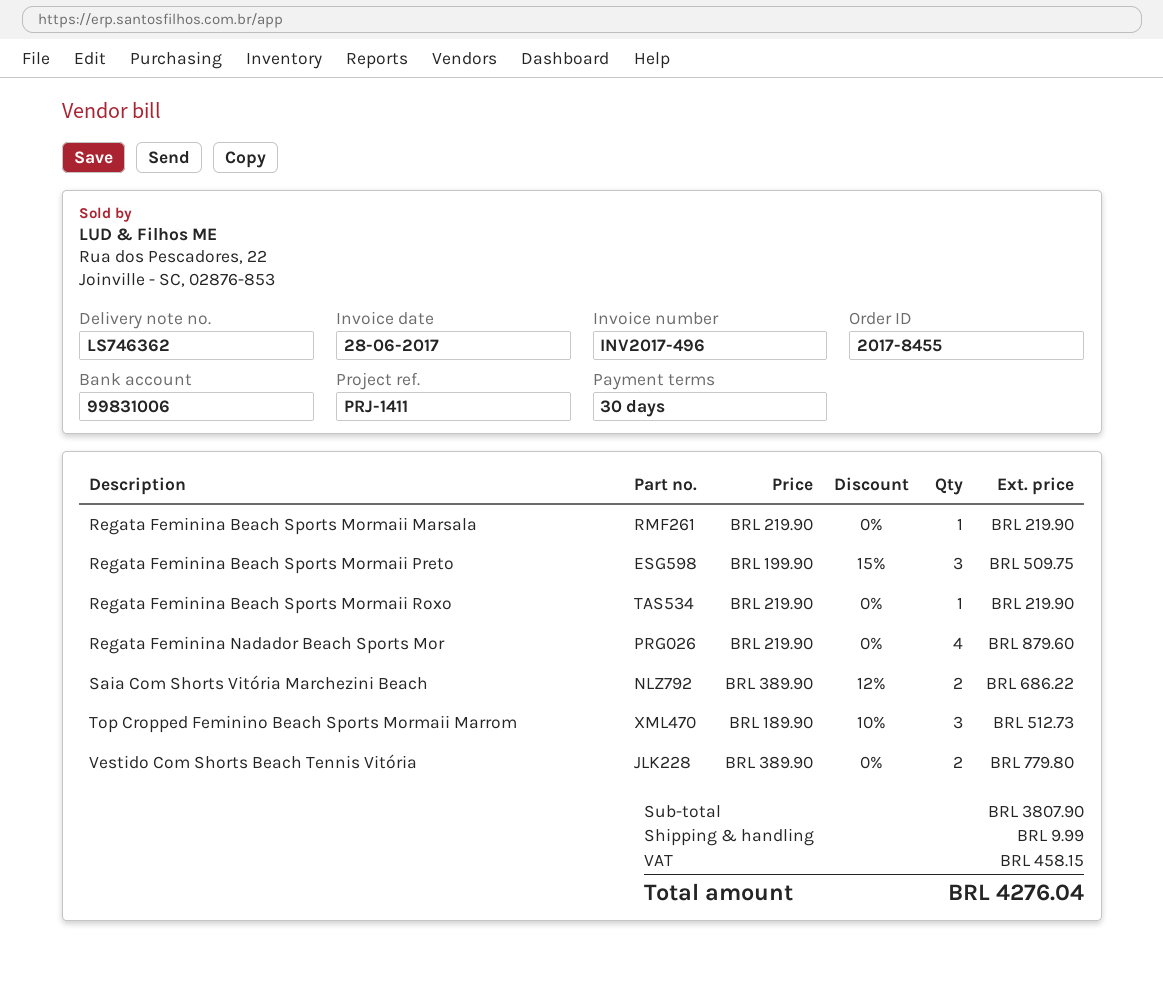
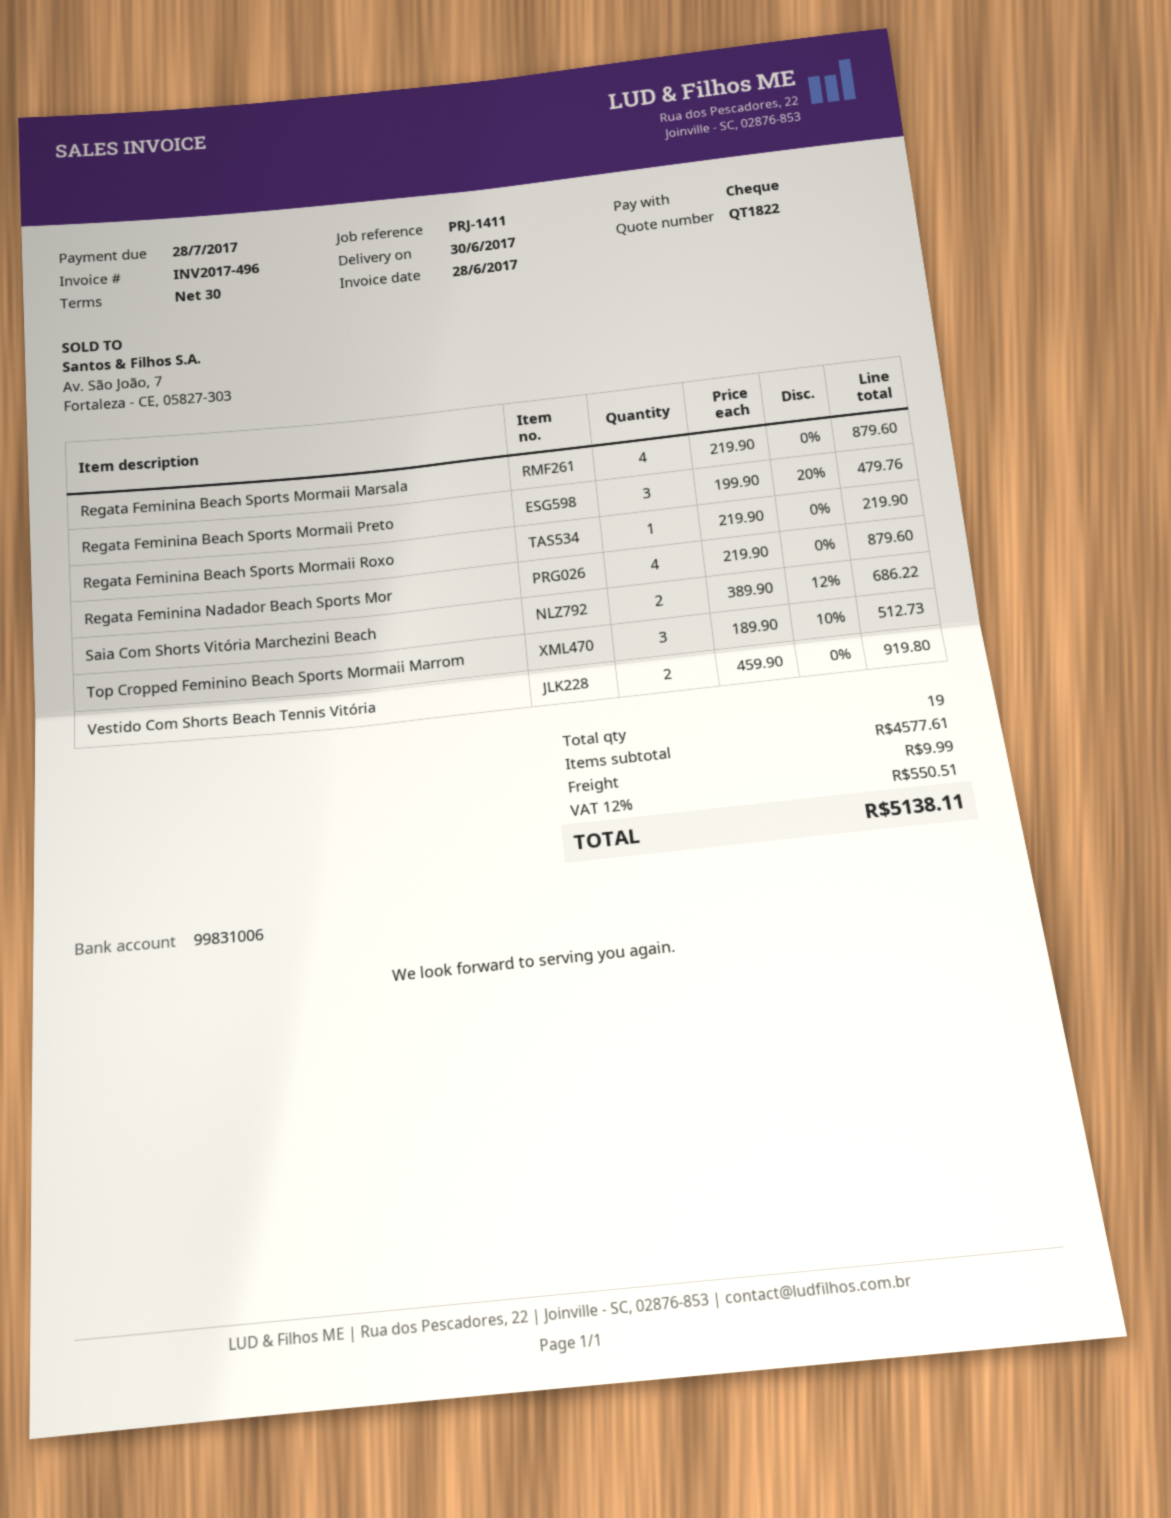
Regata Feminina Beach Sports Mormaii Marsala: 1 x 219.90 = 219.90 -> 4 x 219.90 = 879.60
Regata Feminina Beach Sports Mormaii Preto: 3 x 199.90 - 15% = 509.75 -> 3 x 199.90 - 20% = 479.76
Vestido Com Shorts Beach Tennis Vitória: 2 x 389.90 = 779.80 -> 2 x 459.90 = 919.80
subtotal: 3807.90 -> 4577.61
tax: 458.15 -> 550.51
total: 4276.04 -> 5138.11

